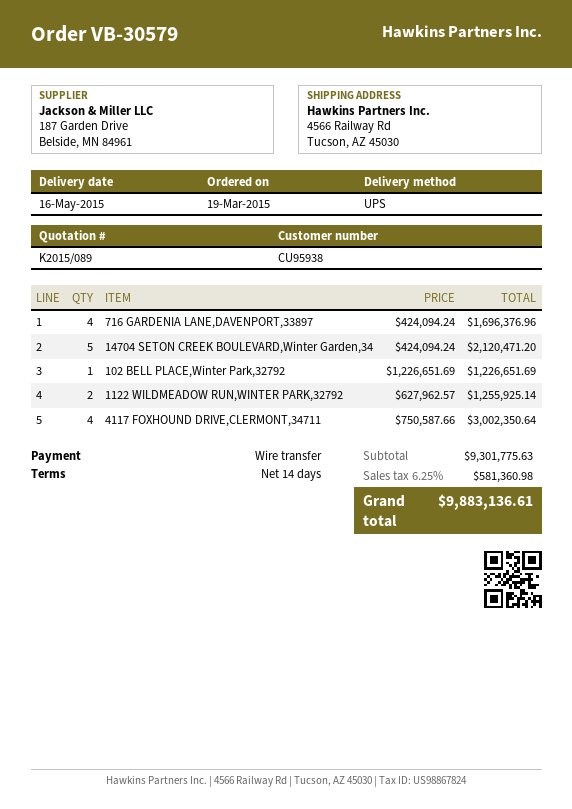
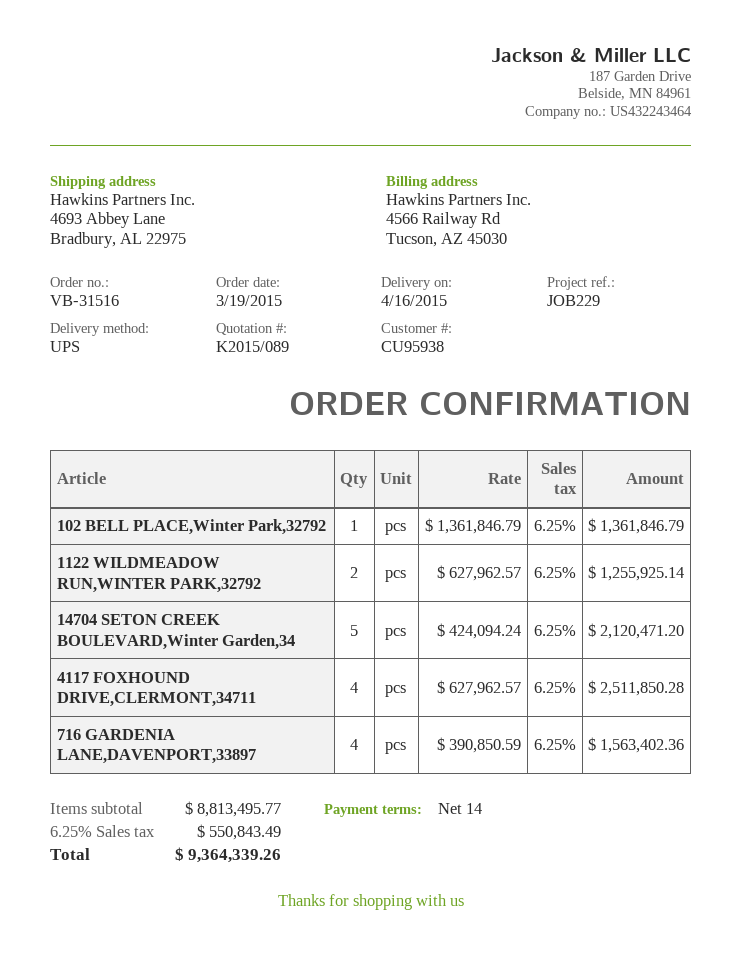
order number: VB-30579 -> VB-31516
delivery date: 2015-05-16 -> 2015-04-16
ship to: 4566 Railway Rd, Tucson, AZ 45030 -> 4693 Abbey Lane, Bradbury, AL 22975
716 GARDENIA LANE,DAVENPORT,33897: 4 x 424094.24 = 1696376.96 -> 4 x 390850.59 = 1563402.36
102 BELL PLACE,Winter Park,32792: 1 x 1226651.69 = 1226651.69 -> 1 x 1361846.79 = 1361846.79
4117 FOXHOUND DRIVE,CLERMONT,34711: 4 x 750587.66 = 3002350.64 -> 4 x 627962.57 = 2511850.28
subtotal: 9301775.63 -> 8813495.77
tax: 6.25% = 581360.98 -> 6.25% = 550843.49
total: 9883136.61 -> 9364339.26

